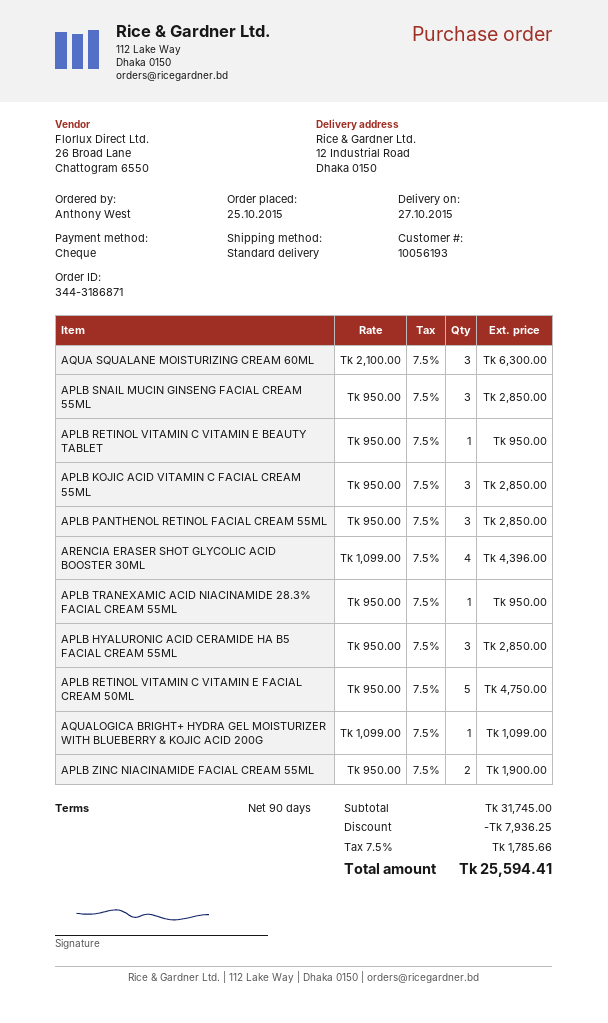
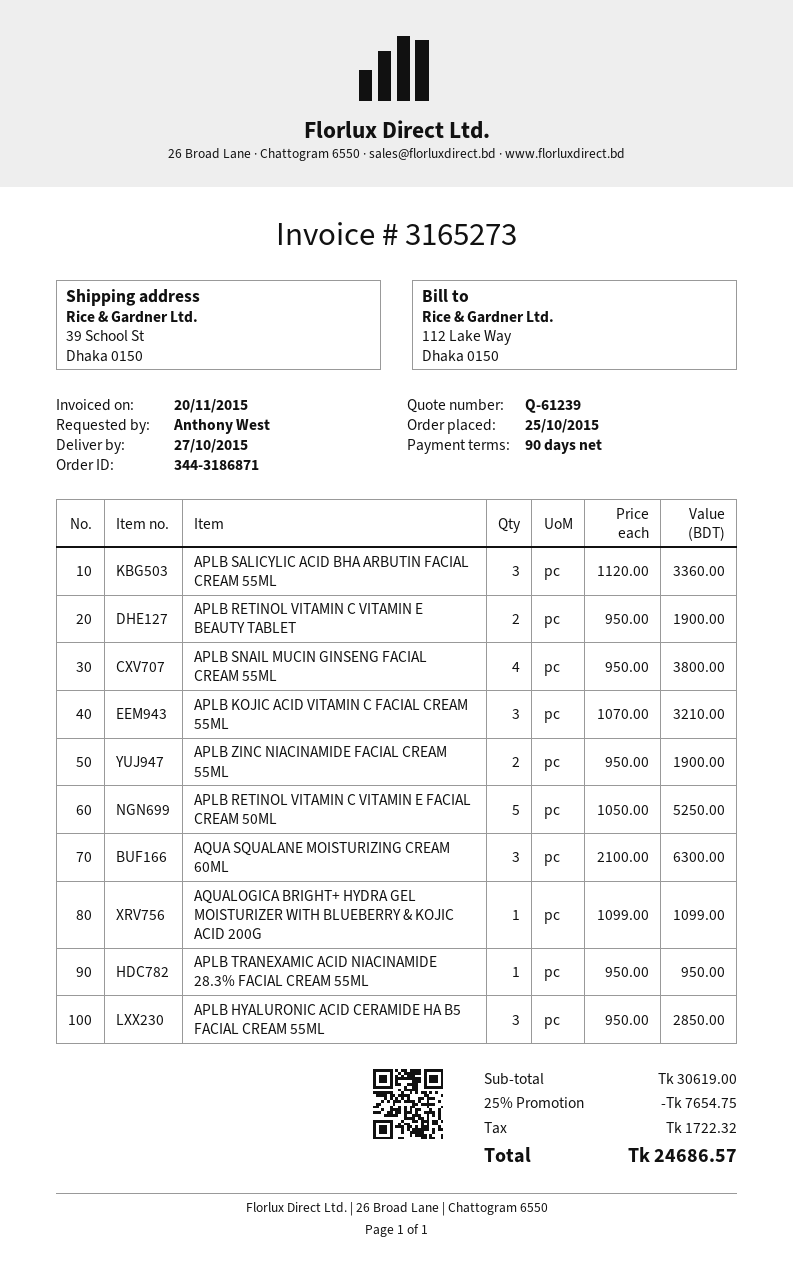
ship to: 12 Industrial Road, Dhaka 0150 -> 39 School St, Dhaka 0150
APLB SNAIL MUCIN GINSENG FACIAL CREAM 55ML: 3 x 950.00 = 2850.00 -> 4 x 950.00 = 3800.00
APLB RETINOL VITAMIN C VITAMIN E BEAUTY TABLET: 1 x 950.00 = 950.00 -> 2 x 950.00 = 1900.00
APLB KOJIC ACID VITAMIN C FACIAL CREAM 55ML: 3 x 950.00 = 2850.00 -> 3 x 1070.00 = 3210.00
APLB PANTHENOL RETINOL FACIAL CREAM 55ML: 3 x 950.00 = 2850.00 -> none
ARENCIA ERASER SHOT GLYCOLIC ACID BOOSTER 30ML: 4 x 1099.00 = 4396.00 -> none
APLB RETINOL VITAMIN C VITAMIN E FACIAL CREAM 50ML: 5 x 950.00 = 4750.00 -> 5 x 1050.00 = 5250.00
APLB SALICYLIC ACID BHA ARBUTIN FACIAL CREAM 55ML: none -> 3 x 1120.00 = 3360.00
subtotal: 31745.00 -> 30619.00
discount: 7936.25 -> 7654.75
tax: 1785.66 -> 1722.32
total: 25594.41 -> 24686.57

